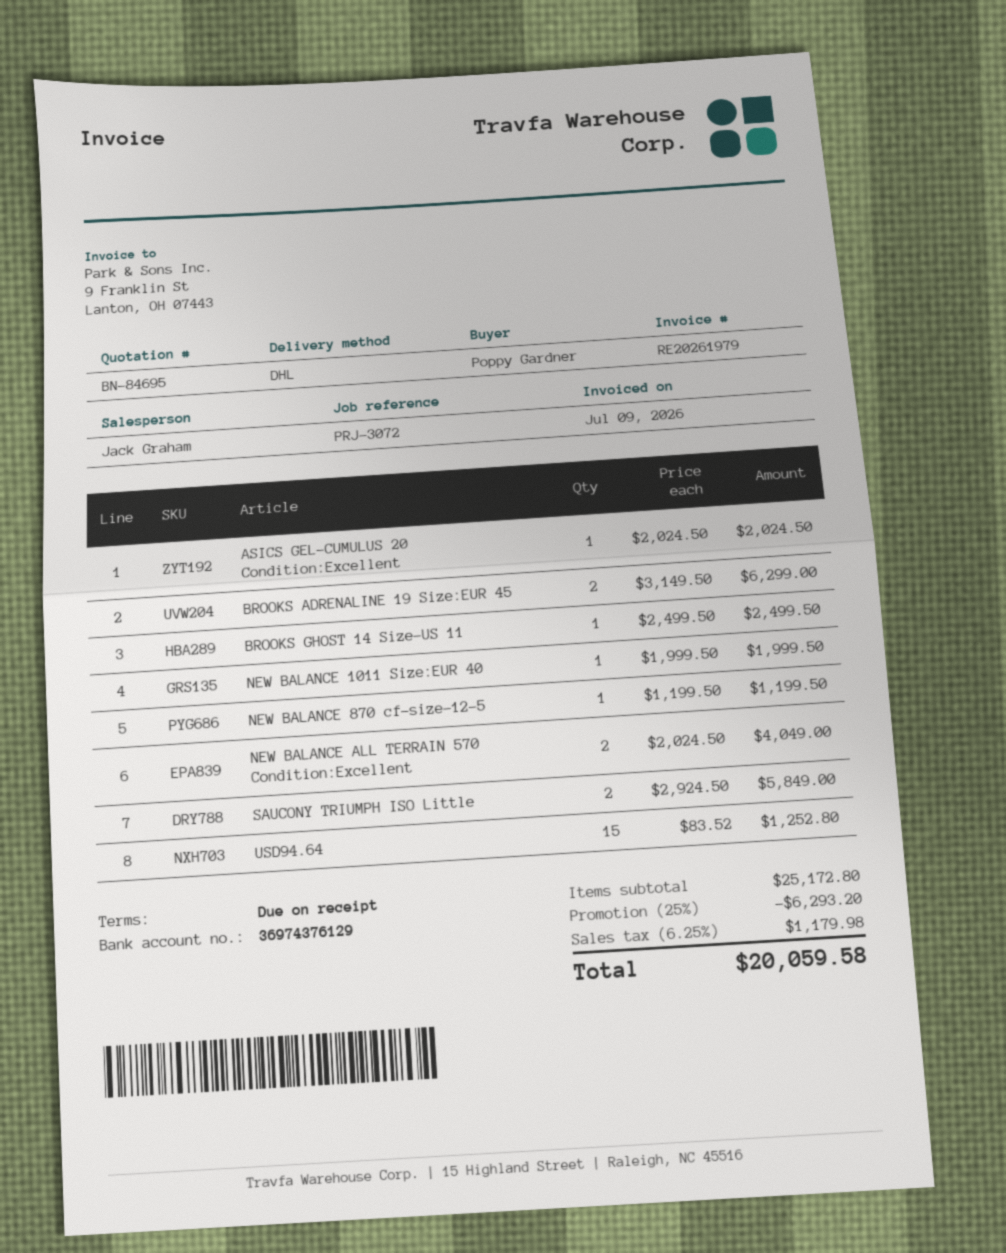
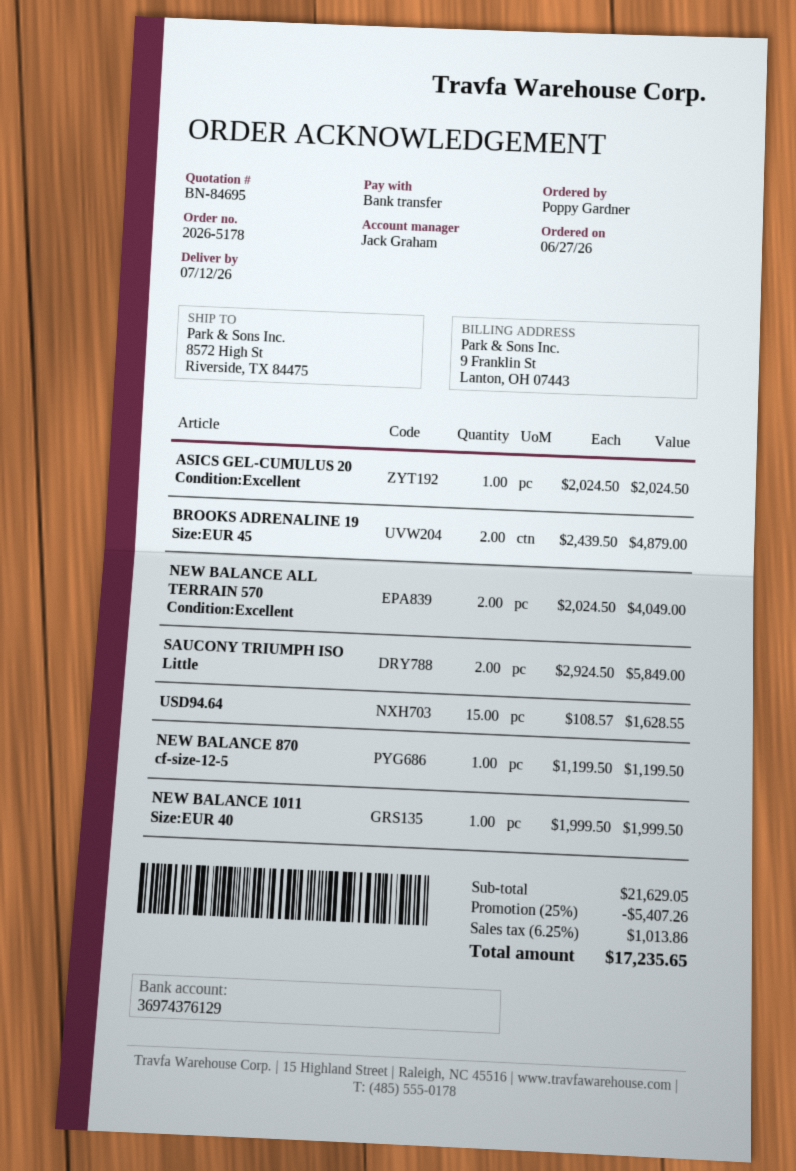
BROOKS ADRENALINE 19 Size:EUR 45: 2 x 3149.50 = 6299.00 -> 2 x 2439.50 = 4879.00
BROOKS GHOST 14 Size-US 11: 1 x 2499.50 = 2499.50 -> none
USD94.64: 15 x 83.52 = 1252.80 -> 15 x 108.57 = 1628.55
subtotal: 25172.80 -> 21629.05
discount: 25% = 6293.20 -> 25% = 5407.26
tax: 6.25% = 1179.98 -> 6.25% = 1013.86
total: 20059.58 -> 17235.65

